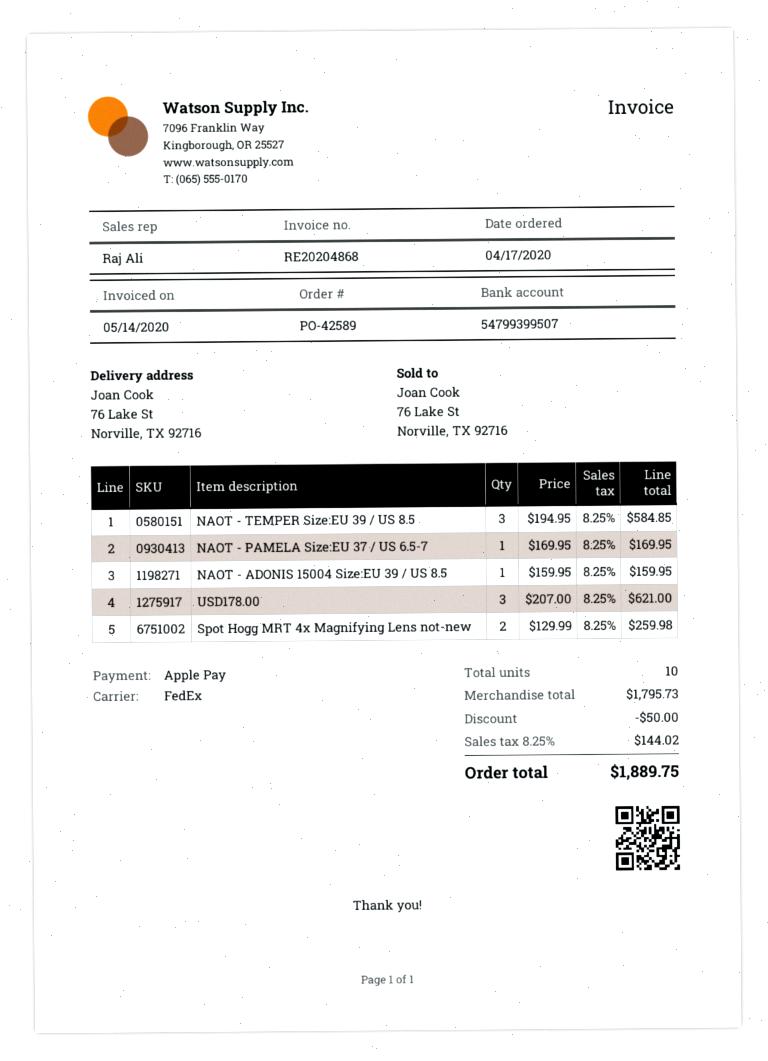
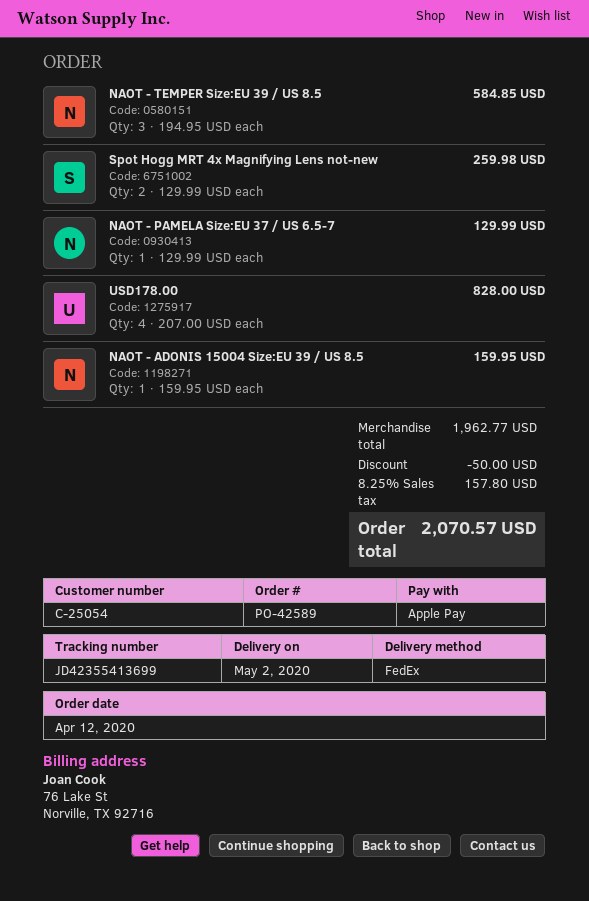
order date: 2020-04-17 -> 2020-04-12
NAOT - PAMELA Size:EU 37 / US 6.5-7: 1 x 169.95 = 169.95 -> 1 x 129.99 = 129.99
USD178.00: 3 x 207.00 = 621.00 -> 4 x 207.00 = 828.00
subtotal: 1795.73 -> 1962.77
tax: 8.25% = 144.02 -> 8.25% = 157.80
total: 1889.75 -> 2070.57

